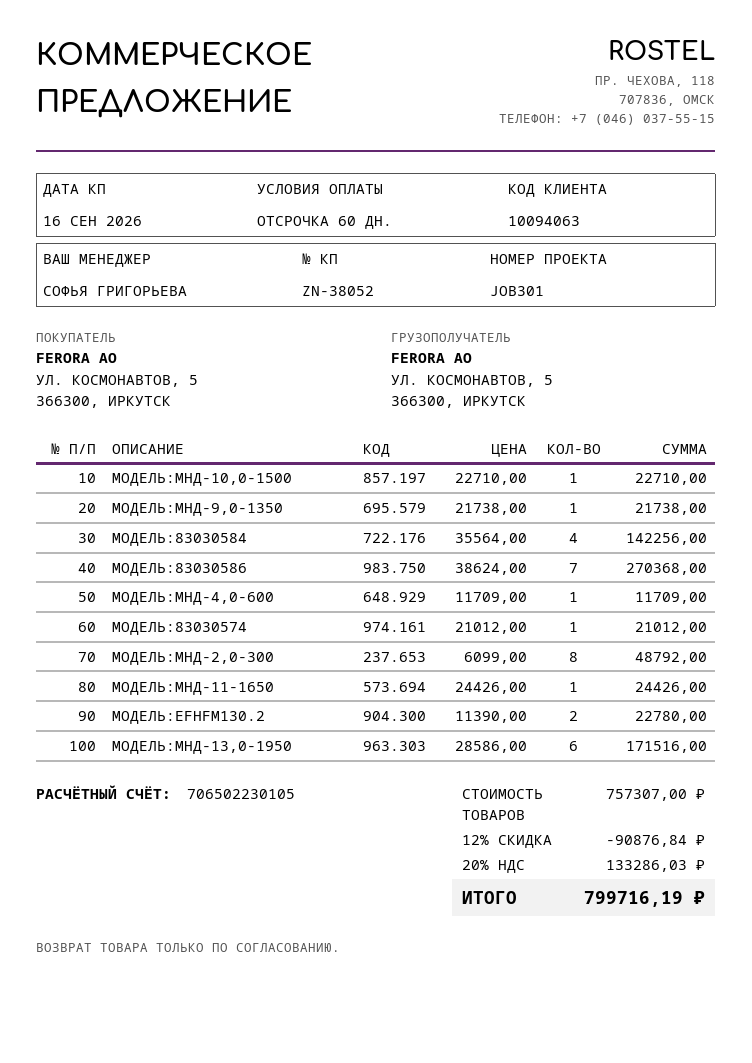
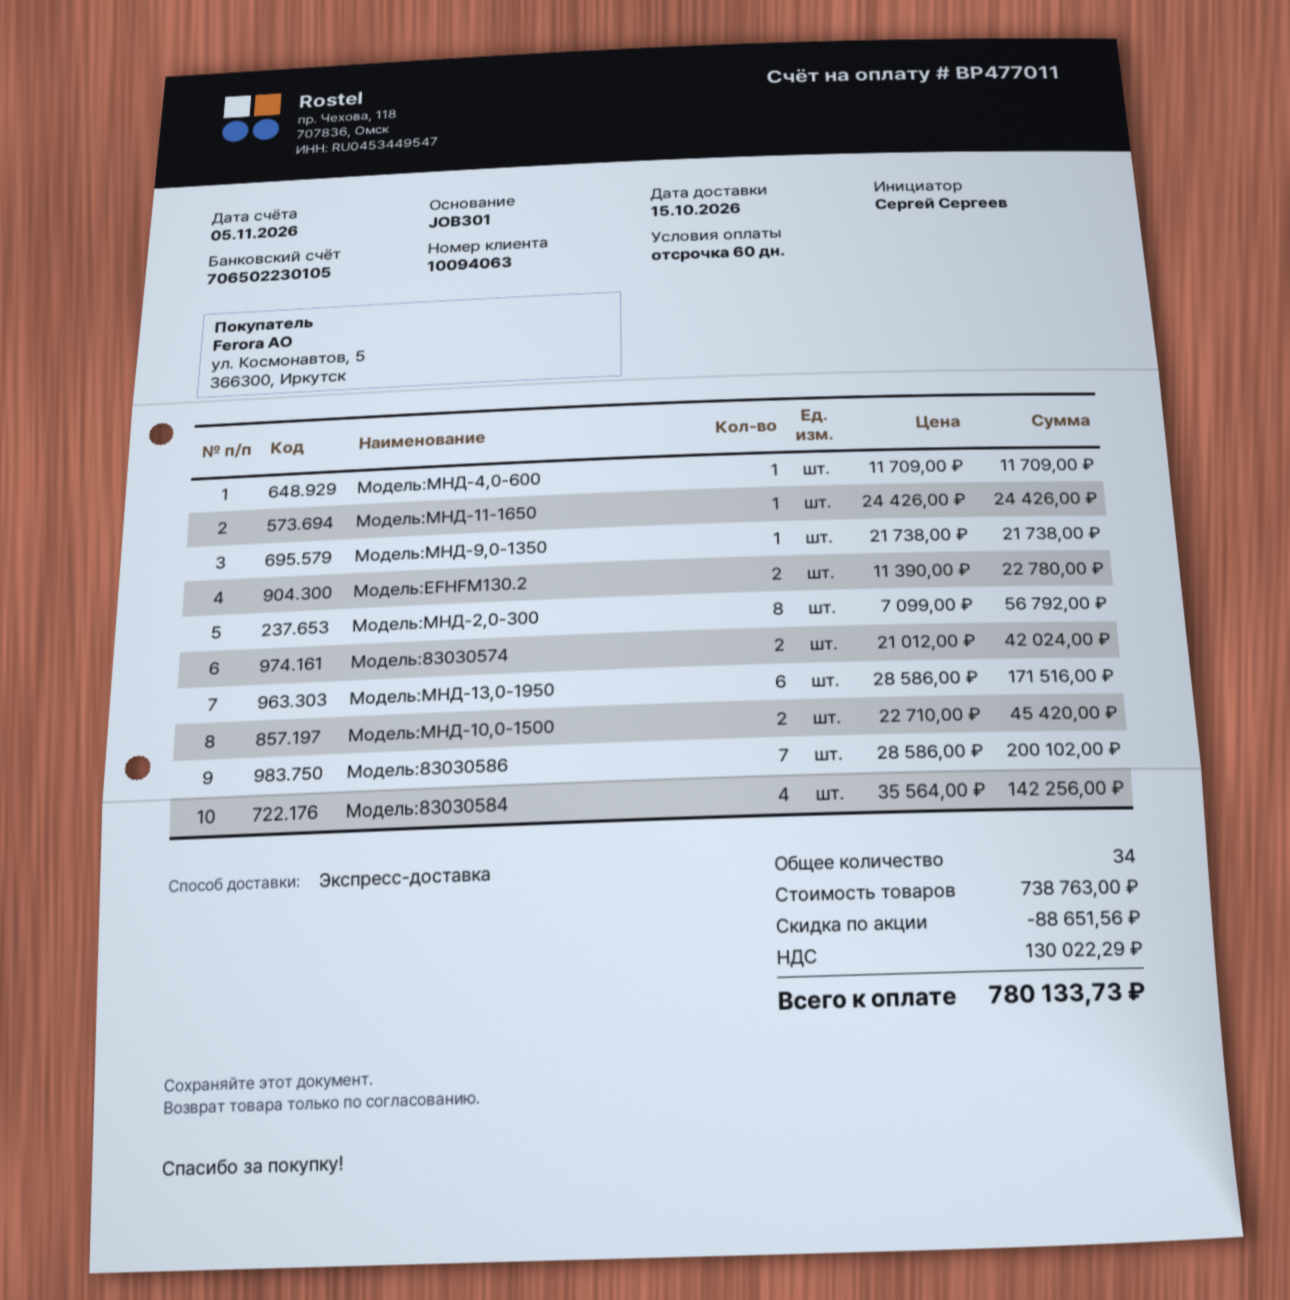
МОДЕЛЬ:МНД-10,0-1500: 1 x 22710.00 = 22710.00 -> 2 x 22710.00 = 45420.00
МОДЕЛЬ:83030586: 7 x 38624.00 = 270368.00 -> 7 x 28586.00 = 200102.00
МОДЕЛЬ:83030574: 1 x 21012.00 = 21012.00 -> 2 x 21012.00 = 42024.00
МОДЕЛЬ:МНД-2,0-300: 8 x 6099.00 = 48792.00 -> 8 x 7099.00 = 56792.00
subtotal: 757307.00 -> 738763.00
discount: 90876.84 -> 88651.56
tax: 133286.03 -> 130022.29
total: 799716.19 -> 780133.73

